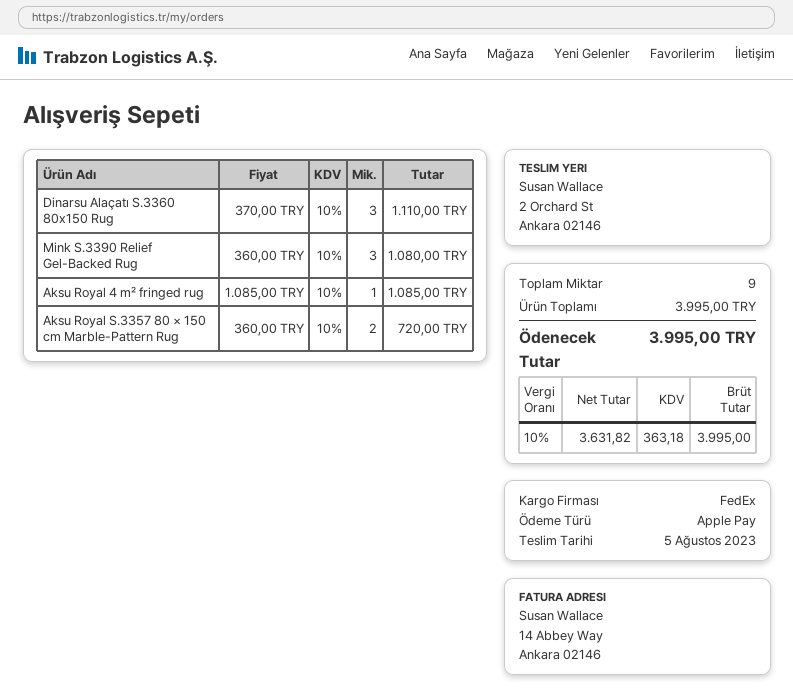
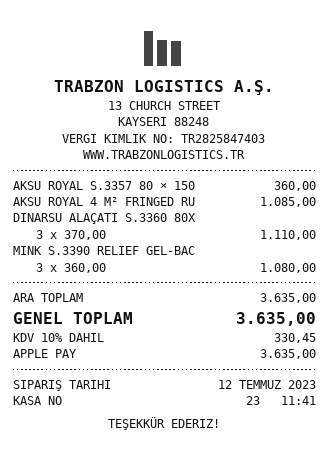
Aksu Royal S.3357 80 × 150 cm Marble-Pattern Rug: 2 x 360.00 = 720.00 -> 1 x 360.00 = 360.00
subtotal: 3995.00 -> 3635.00
tax: 10% = 363.18 -> 10% = 330.45
total: 3995.00 -> 3635.00

